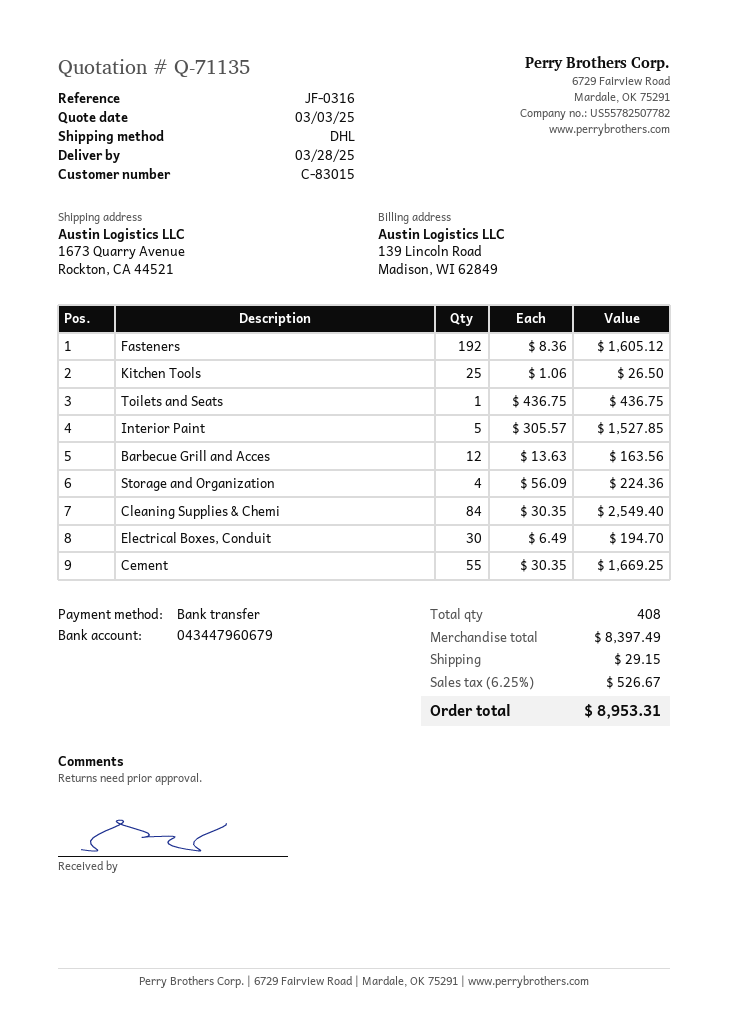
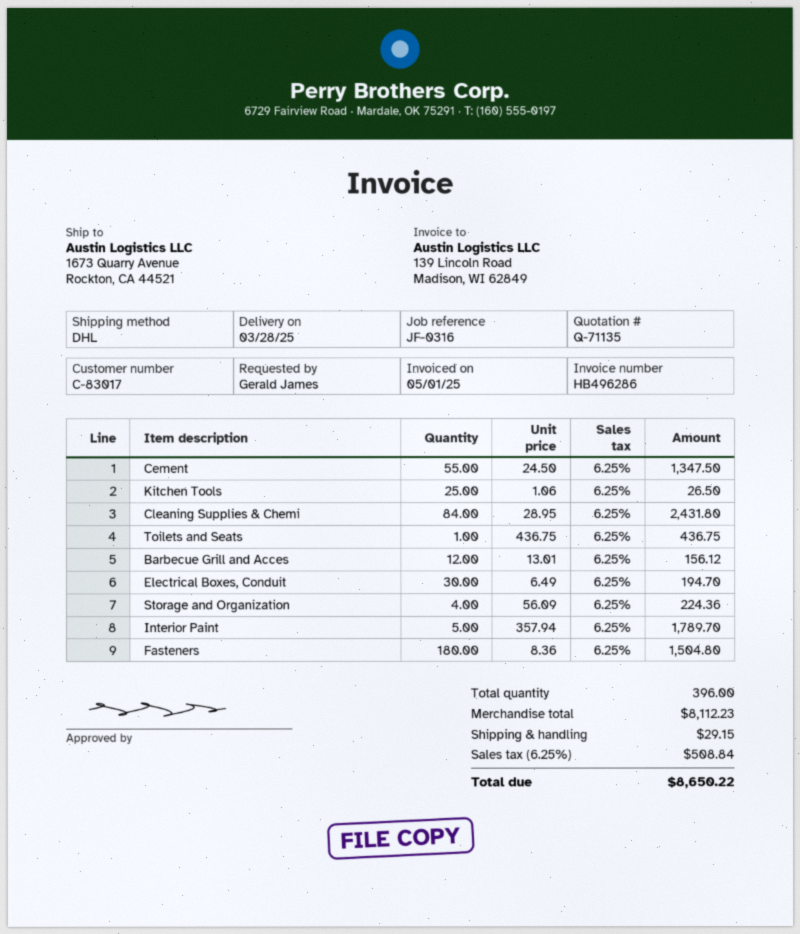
customer number: C-83015 -> C-83017
Fasteners: 192 x 8.36 = 1605.12 -> 180 x 8.36 = 1504.80
Interior Paint: 5 x 305.57 = 1527.85 -> 5 x 357.94 = 1789.70
Barbecue Grill and Acces: 12 x 13.63 = 163.56 -> 12 x 13.01 = 156.12
Cleaning Supplies & Chemi: 84 x 30.35 = 2549.40 -> 84 x 28.95 = 2431.80
Cement: 55 x 30.35 = 1669.25 -> 55 x 24.50 = 1347.50
total quantity: 408 -> 396
subtotal: 8397.49 -> 8112.23
tax: 6.25% = 526.67 -> 6.25% = 508.84
total: 8953.31 -> 8650.22

